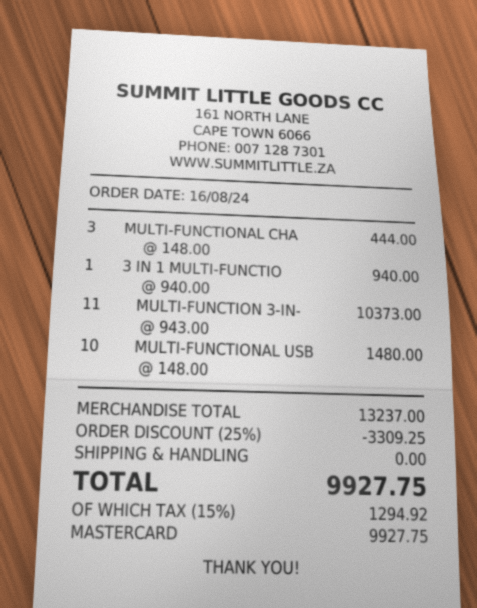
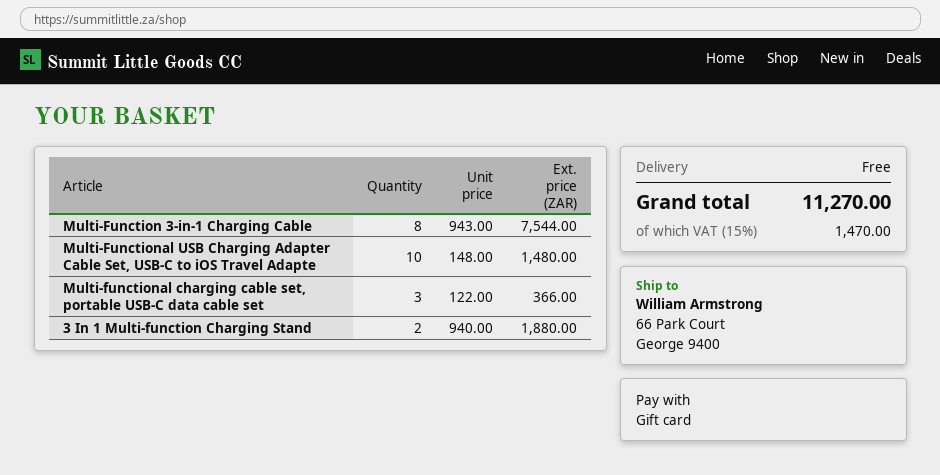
payment method: Mastercard -> gift card
MULTI-FUNCTIONAL CHA: 3 x 148.00 = 444.00 -> 3 x 122.00 = 366.00
3 IN 1 MULTI-FUNCTIO: 1 x 940.00 = 940.00 -> 2 x 940.00 = 1880.00
MULTI-FUNCTION 3-IN-: 11 x 943.00 = 10373.00 -> 8 x 943.00 = 7544.00
discount: 25% = 3309.25 -> none
tax: 15% = 1294.92 -> 15% = 1470.00
total: 9927.75 -> 11270.00

